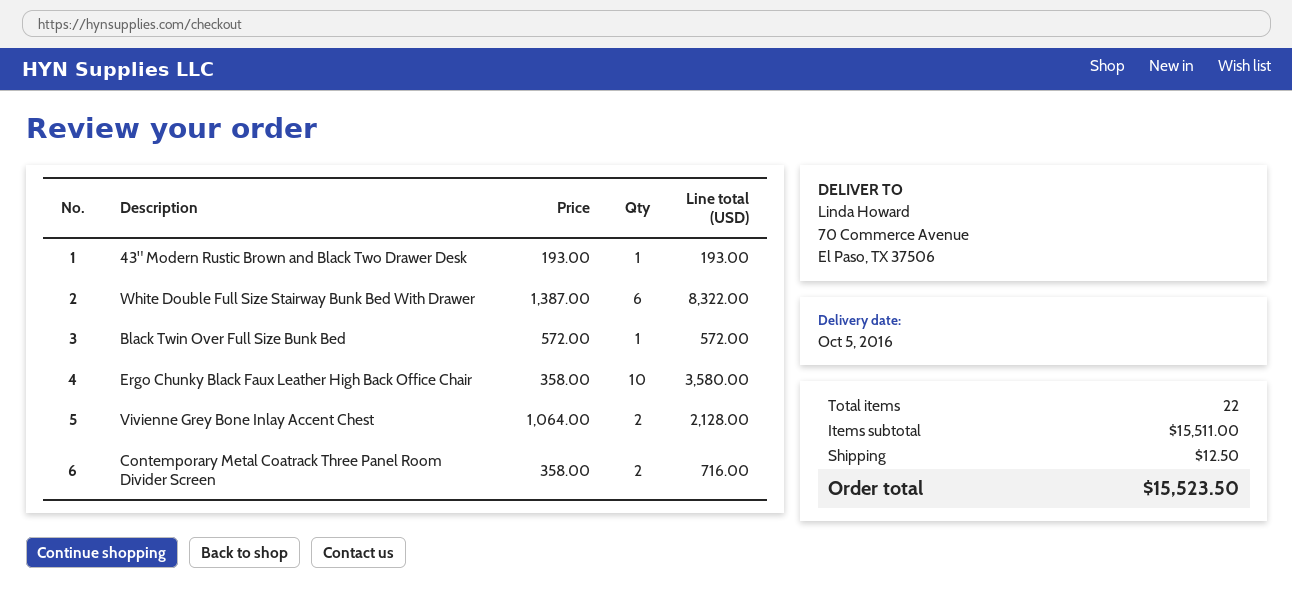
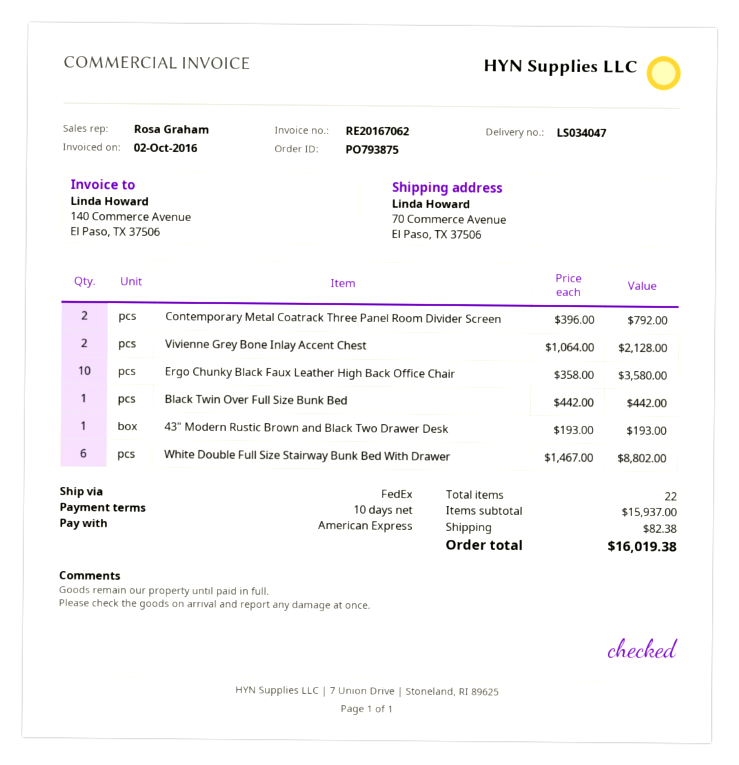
White Double Full Size Stairway Bunk Bed With Drawer: 6 x 1387.00 = 8322.00 -> 6 x 1467.00 = 8802.00
Black Twin Over Full Size Bunk Bed: 1 x 572.00 = 572.00 -> 1 x 442.00 = 442.00
Contemporary Metal Coatrack Three Panel Room Divider Screen: 2 x 358.00 = 716.00 -> 2 x 396.00 = 792.00
subtotal: 15511.00 -> 15937.00
shipping: 12.50 -> 82.38
total: 15523.50 -> 16019.38

